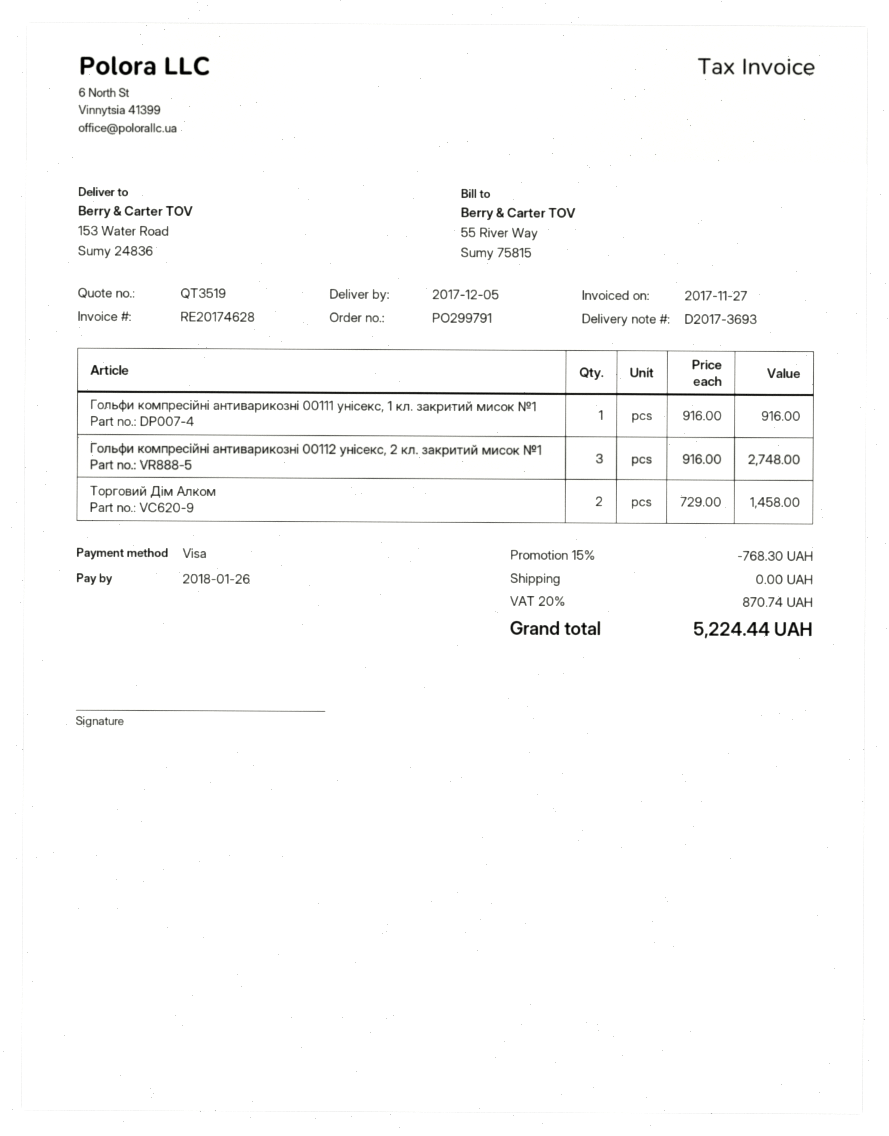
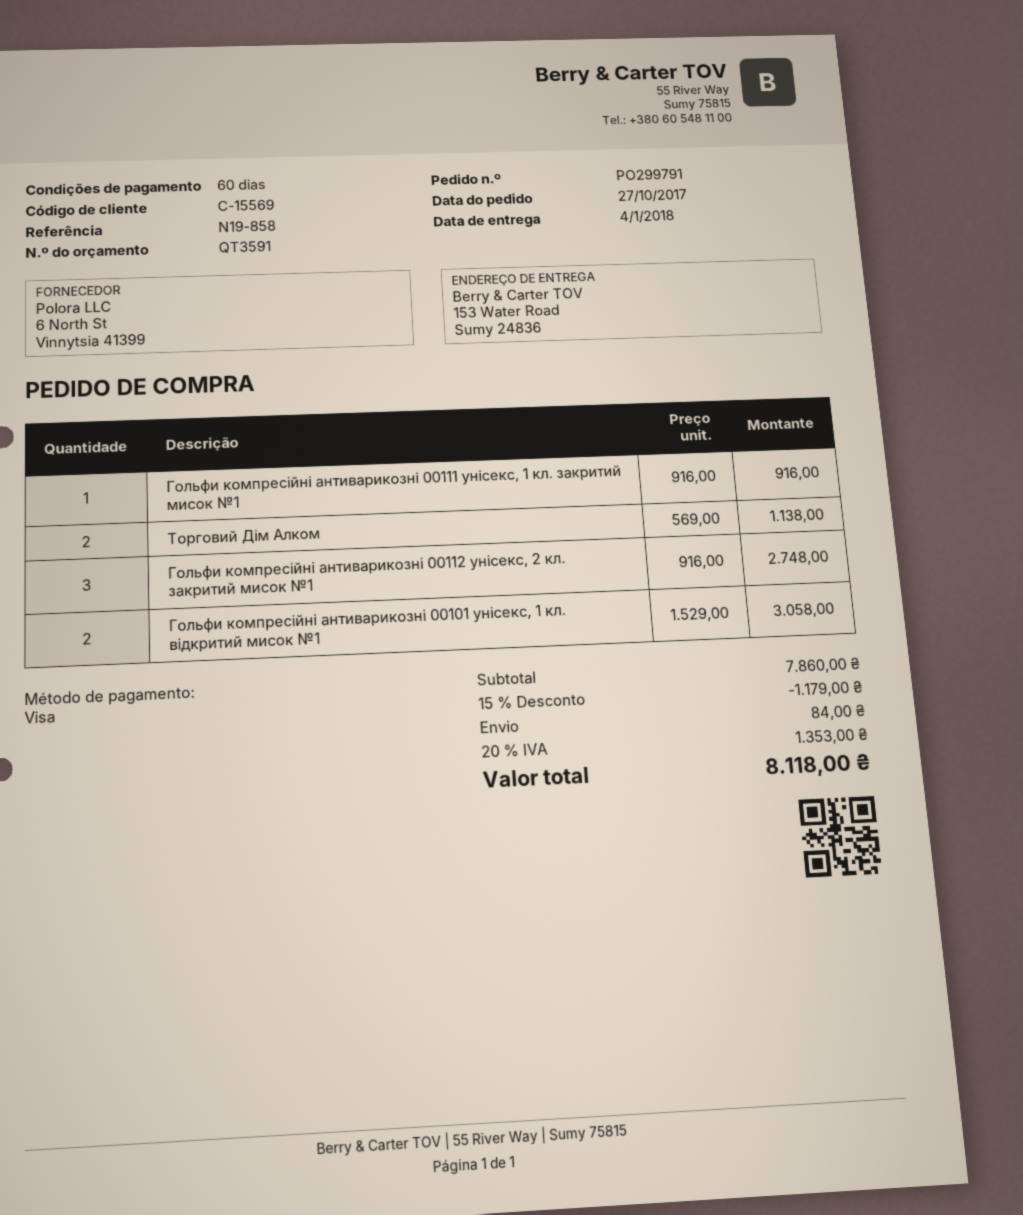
quote number: QT3519 -> QT3591
delivery date: 2017-12-05 -> 2018-01-04
Торговий Дім Алком: 2 x 729.00 = 1458.00 -> 2 x 569.00 = 1138.00
Гольфи компресійні антиварикозні 00101 унісекс, 1 кл. відкритий мисок №1: none -> 2 x 1529.00 = 3058.00
discount: 15% = 768.30 -> 15% = 1179.00
shipping: 0.00 -> 84.00
tax: 20% = 870.74 -> 20% = 1353.00
total: 5224.44 -> 8118.00

